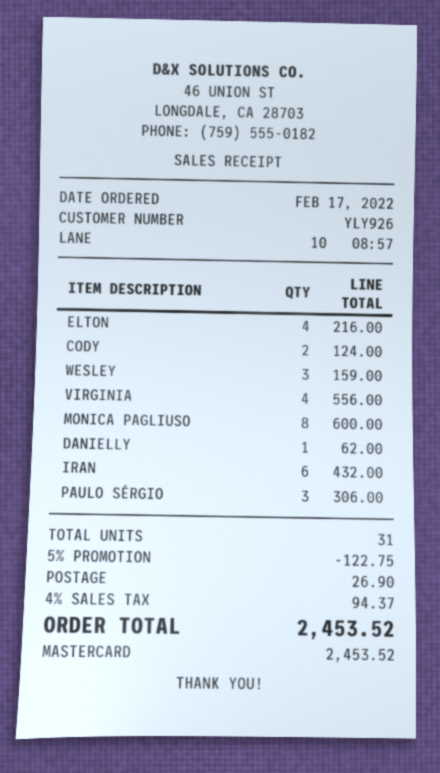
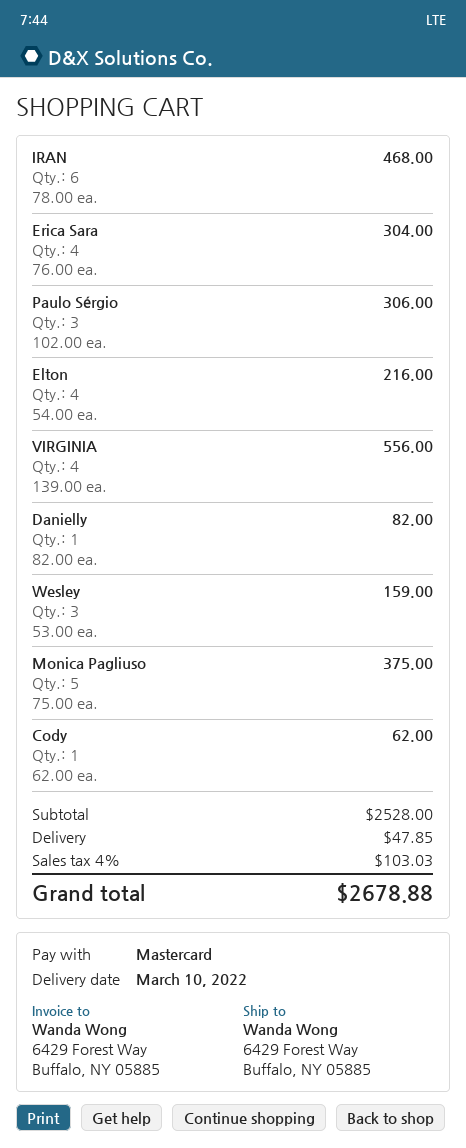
CODY: 2 for 124.00 -> 1 for 62.00
MONICA PAGLIUSO: 8 for 600.00 -> 5 for 375.00
DANIELLY: 1 for 62.00 -> 1 for 82.00
IRAN: 6 for 432.00 -> 6 for 468.00
Erica Sara: none -> 4 for 304.00
discount: 5% = 122.75 -> none
shipping: 26.90 -> 47.85
tax: 4% = 94.37 -> 4% = 103.03
total: 2453.52 -> 2678.88

